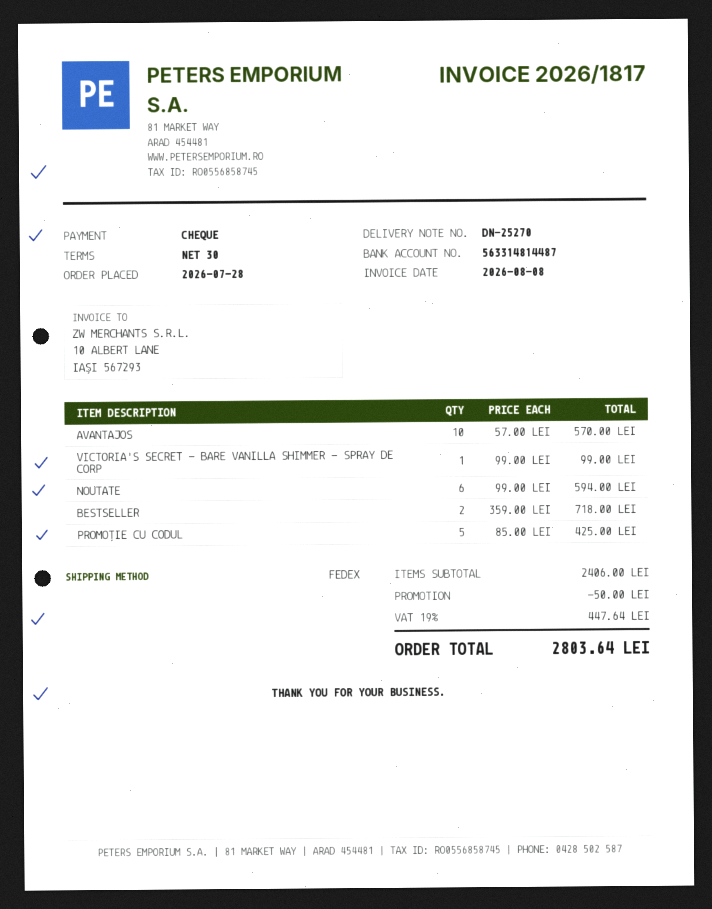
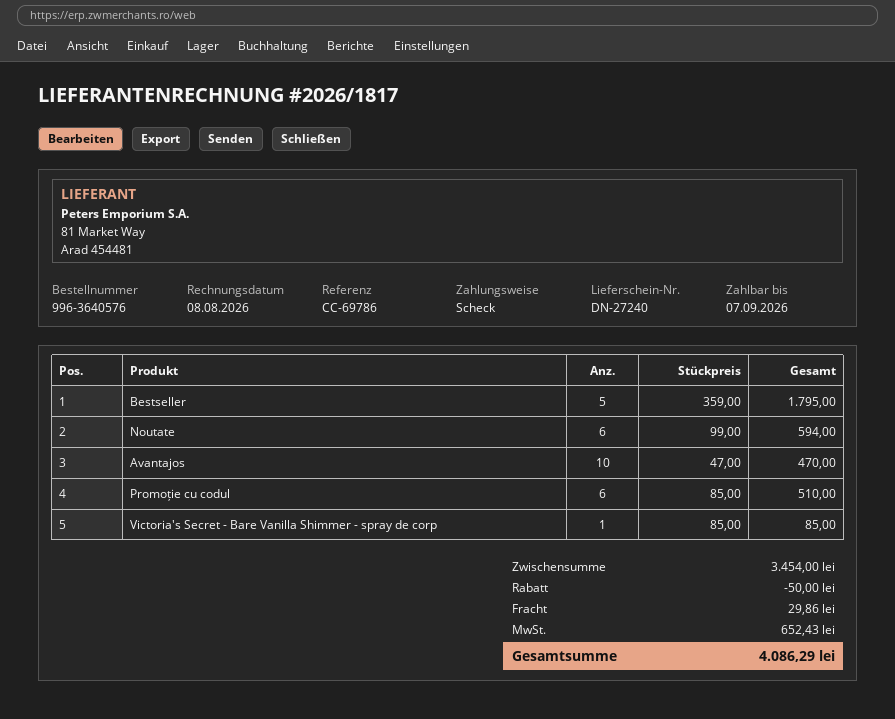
delivery note number: DN-25270 -> DN-27240
AVANTAJOS: 10 x 57.00 = 570.00 -> 10 x 47.00 = 470.00
VICTORIA'S SECRET - BARE VANILLA SHIMMER - SPRAY DE CORP: 1 x 99.00 = 99.00 -> 1 x 85.00 = 85.00
BESTSELLER: 2 x 359.00 = 718.00 -> 5 x 359.00 = 1795.00
PROMOȚIE CU CODUL: 5 x 85.00 = 425.00 -> 6 x 85.00 = 510.00
subtotal: 2406.00 -> 3454.00
shipping: none -> 29.86
tax: 447.64 -> 652.43
total: 2803.64 -> 4086.29

